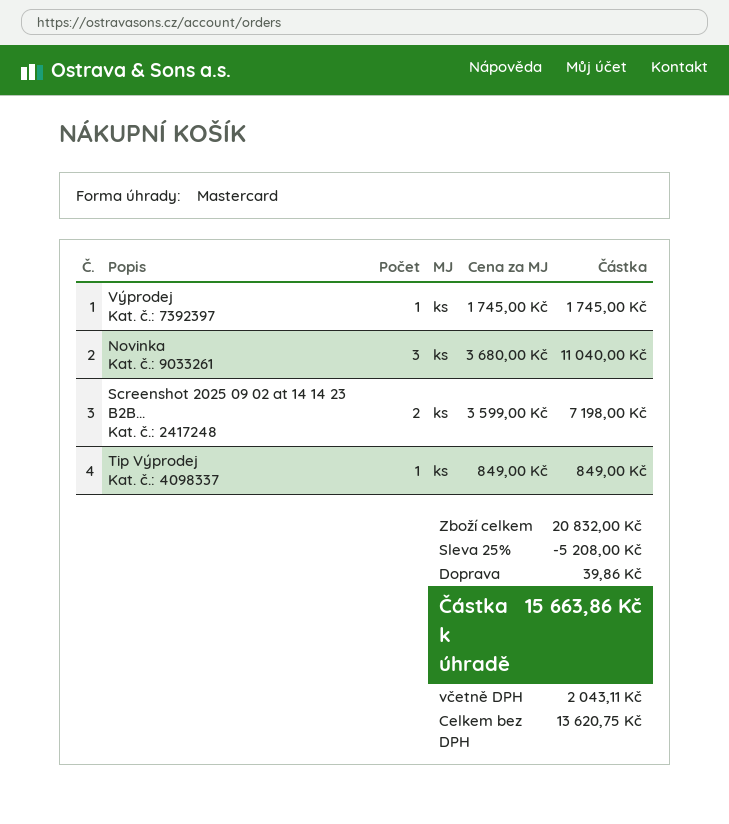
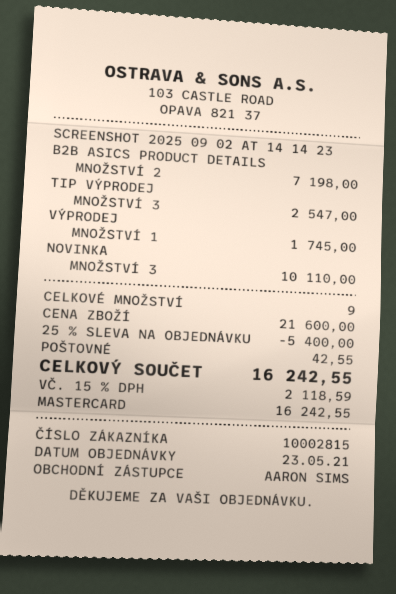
Novinka: 3 for 11040.00 -> 3 for 10110.00
Tip Výprodej: 1 for 849.00 -> 3 for 2547.00
subtotal: 20832.00 -> 21600.00
discount: 25% = 5208.00 -> 25% = 5400.00
shipping: 39.86 -> 42.55
tax: 2043.11 -> 2118.59
total: 15663.86 -> 16242.55

